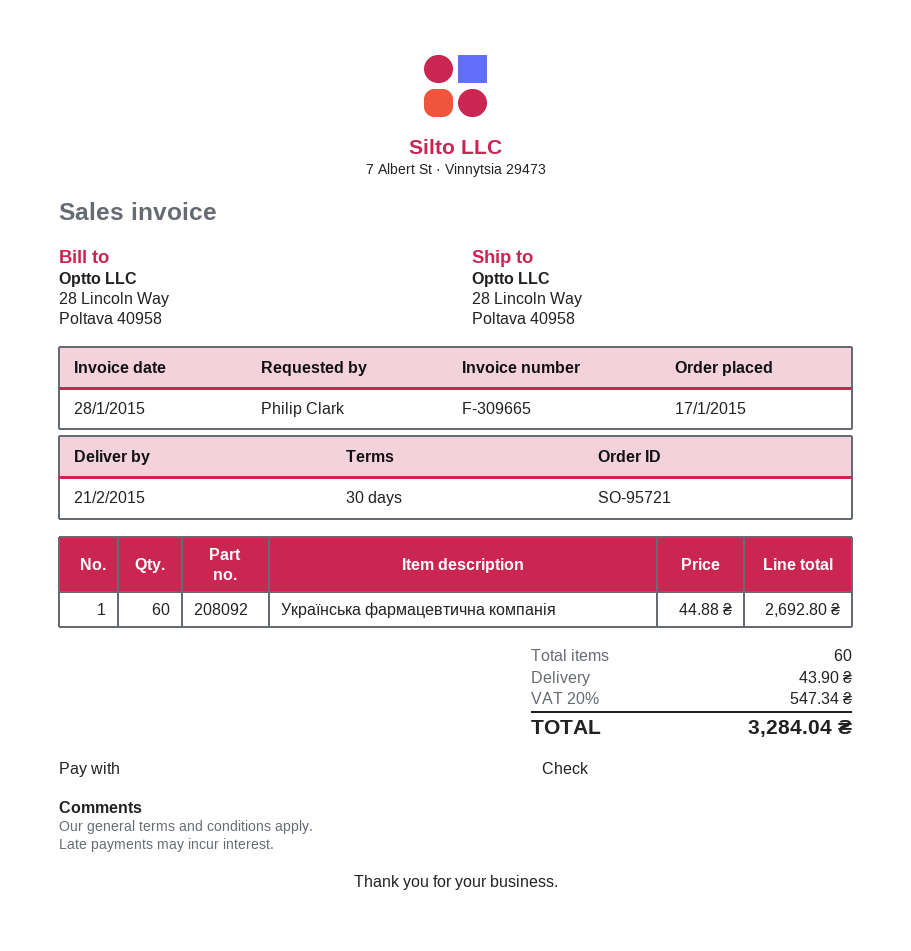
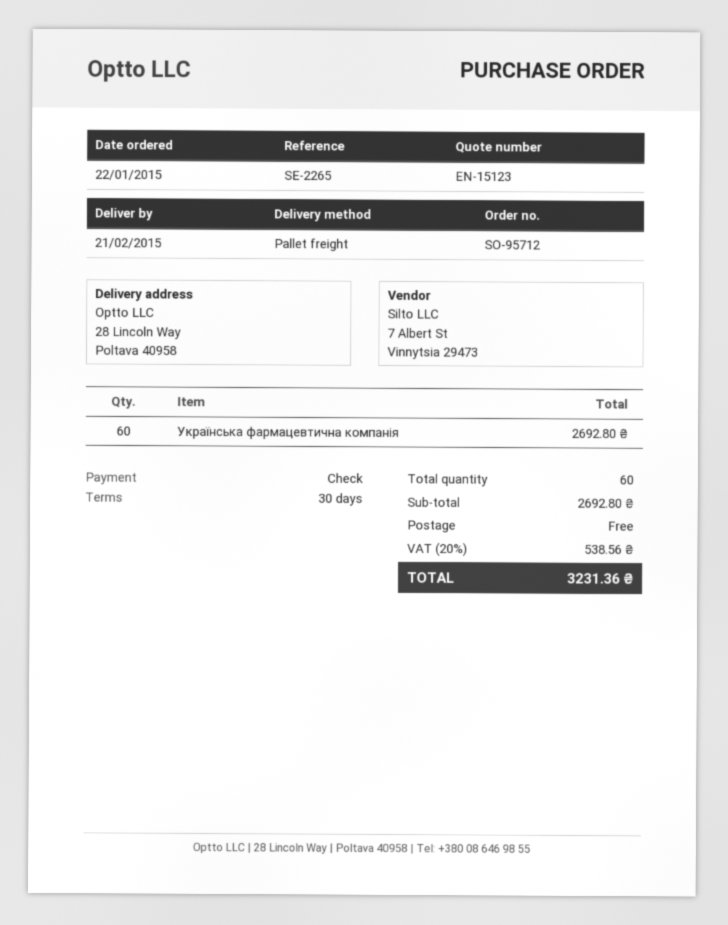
order number: SO-95721 -> SO-95712
order date: 2015-01-17 -> 2015-01-22
shipping: 43.90 -> 0.00
tax: 20% = 547.34 -> 20% = 538.56
total: 3284.04 -> 3231.36

